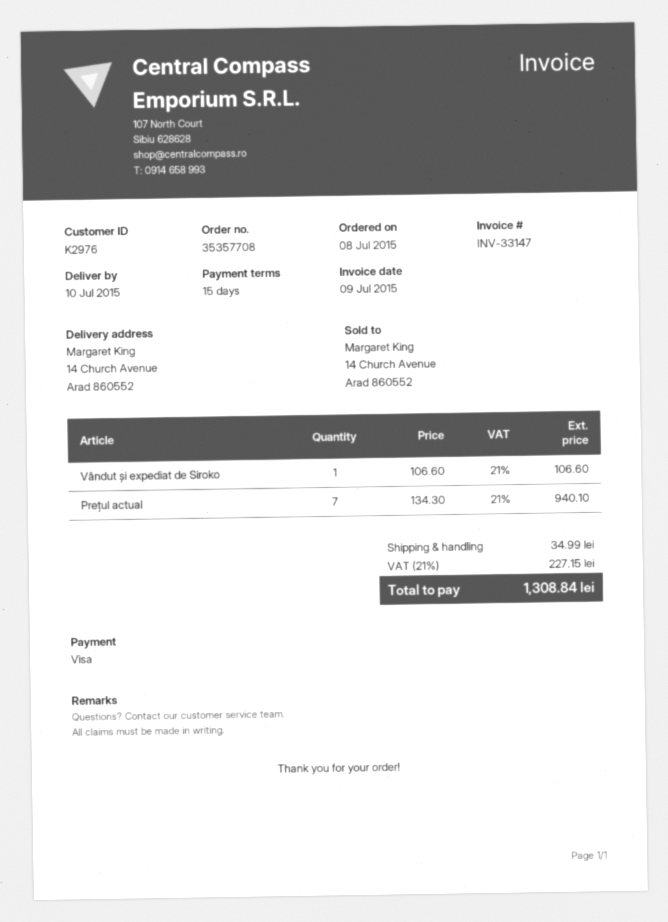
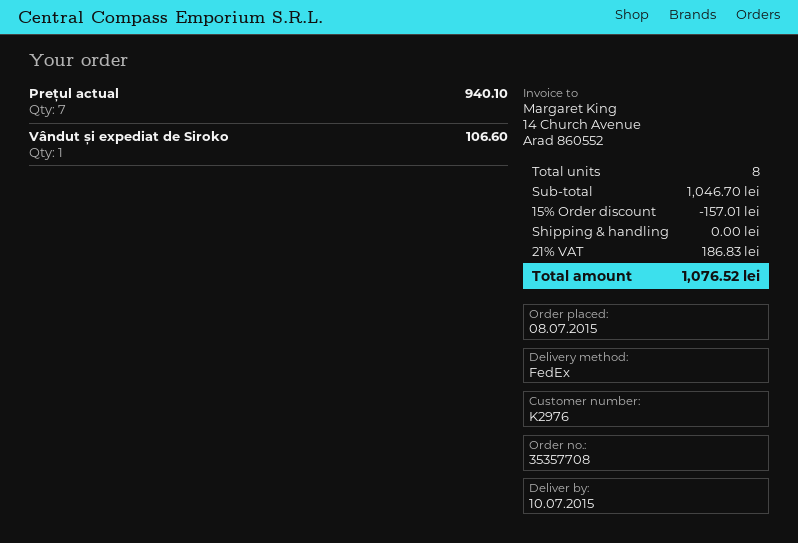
discount: none -> 15% = 157.01
shipping: 34.99 -> 0.00
tax: 21% = 227.15 -> 21% = 186.83
total: 1308.84 -> 1076.52

